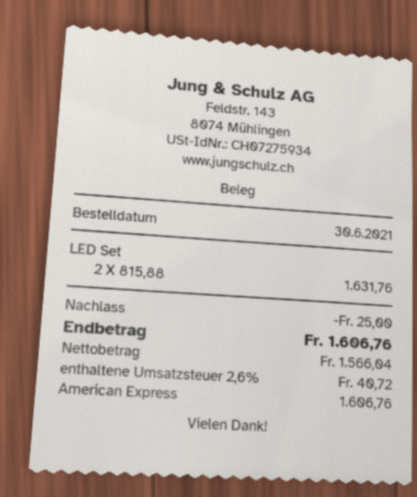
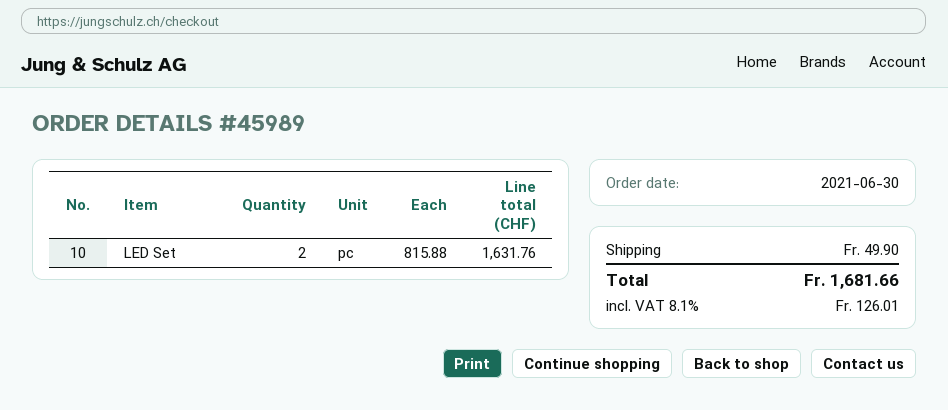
discount: 25.00 -> none
shipping: none -> 49.90
tax: 2.6% = 40.72 -> 8.1% = 126.01
total: 1606.76 -> 1681.66

